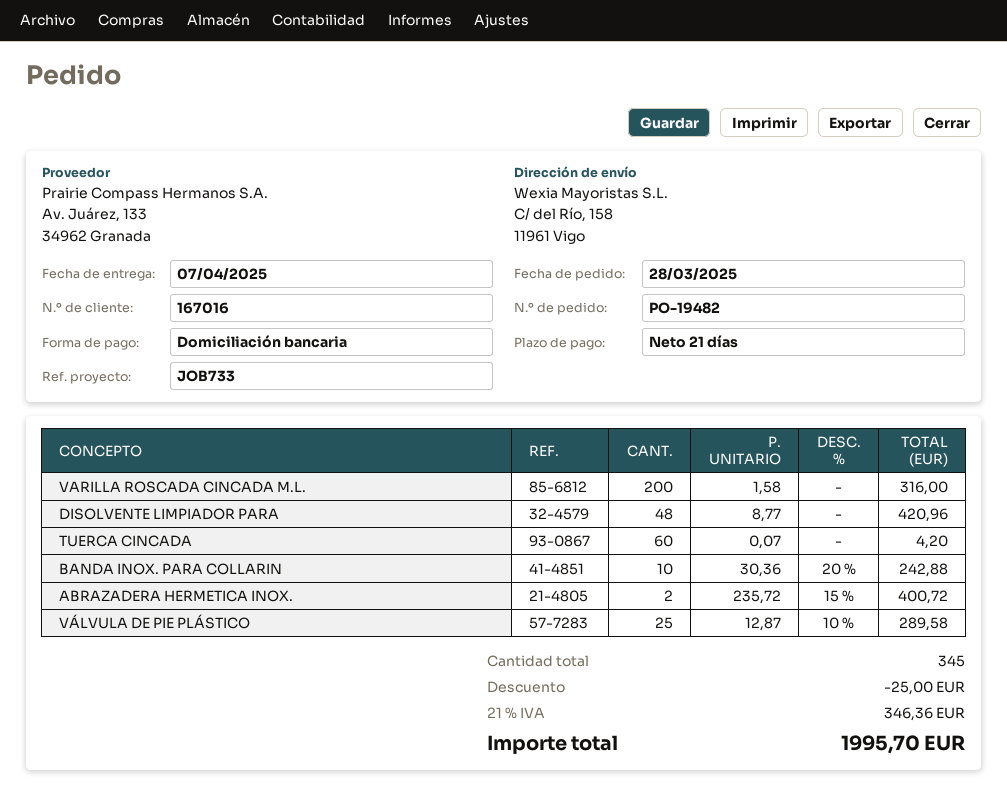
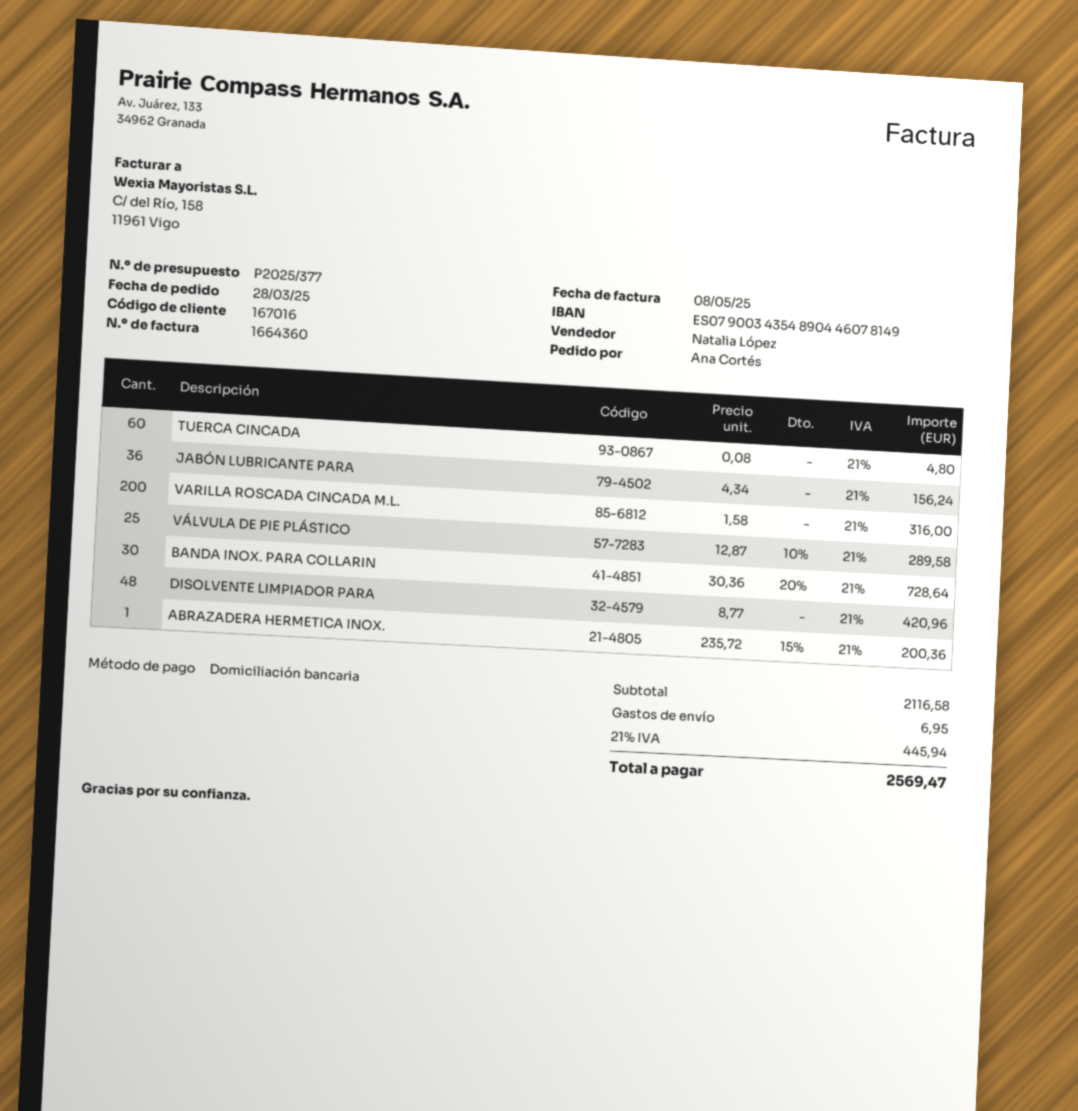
TUERCA CINCADA: 60 x 0.07 = 4.20 -> 60 x 0.08 = 4.80
BANDA INOX. PARA COLLARIN: 10 x 30.36 - 20% = 242.88 -> 30 x 30.36 - 20% = 728.64
ABRAZADERA HERMETICA INOX.: 2 x 235.72 - 15% = 400.72 -> 1 x 235.72 - 15% = 200.36
JABÓN LUBRICANTE PARA: none -> 36 x 4.34 = 156.24
discount: 25.00 -> none
shipping: none -> 6.95
tax: 21% = 346.36 -> 21% = 445.94
total: 1995.70 -> 2569.47

